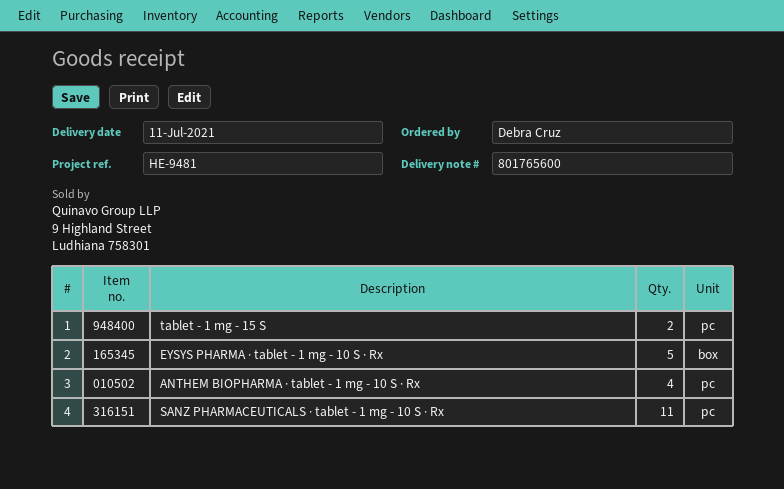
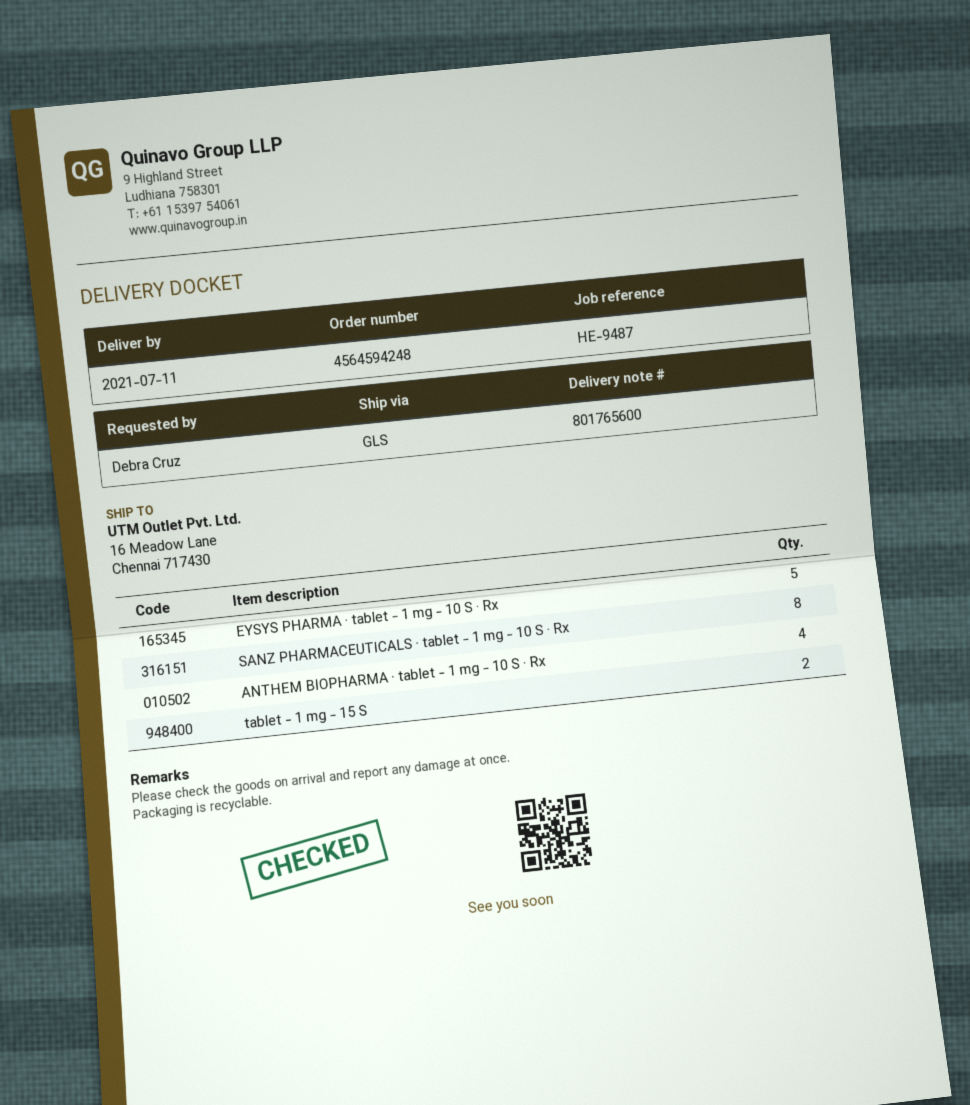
reference: HE-9481 -> HE-9487
SANZ PHARMACEUTICALS · tablet - 1 mg - 10 S · Rx: 11 -> 8

